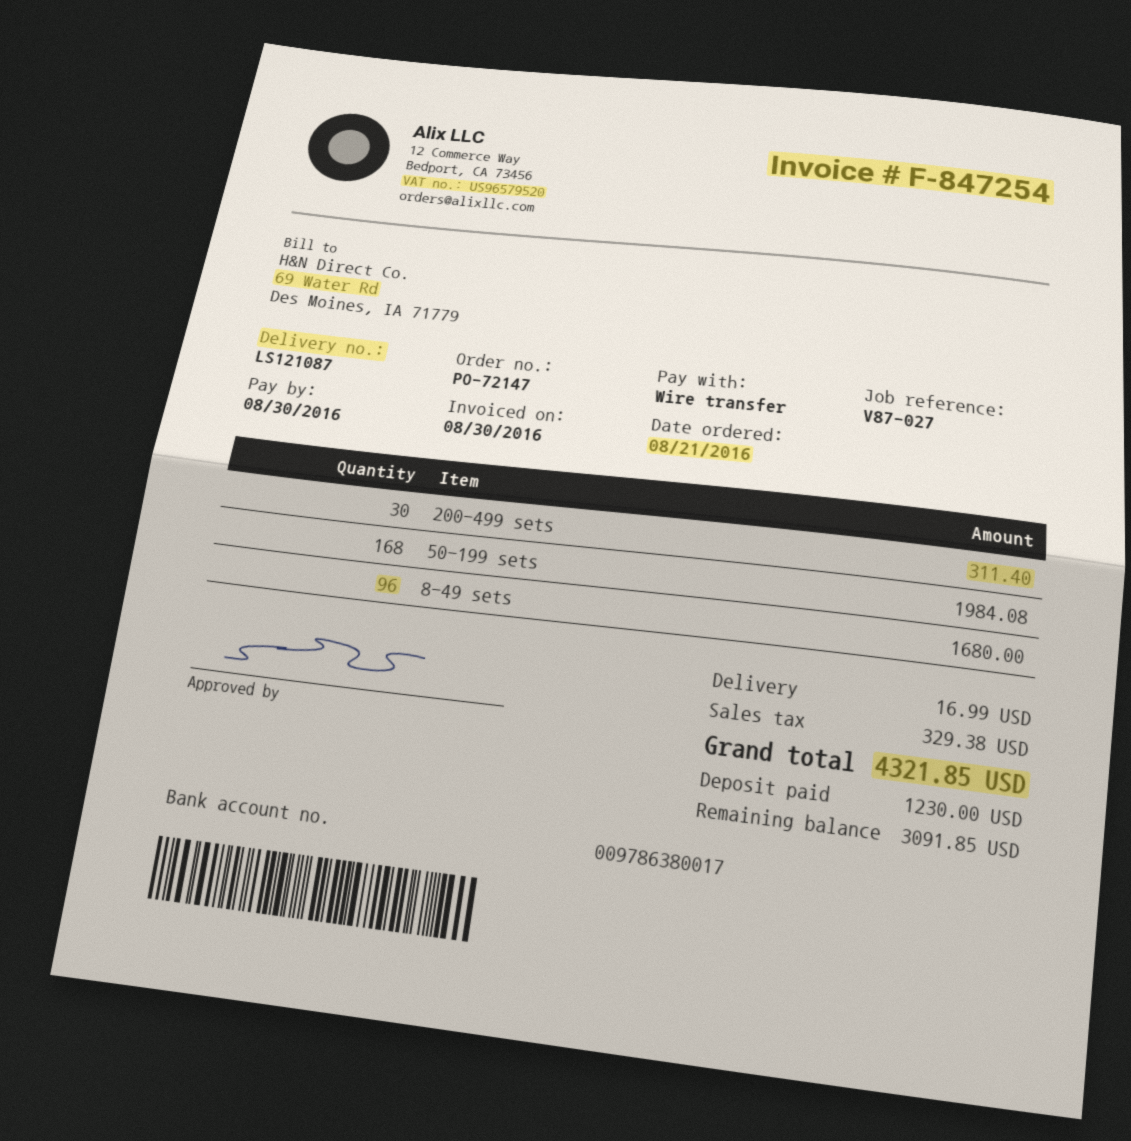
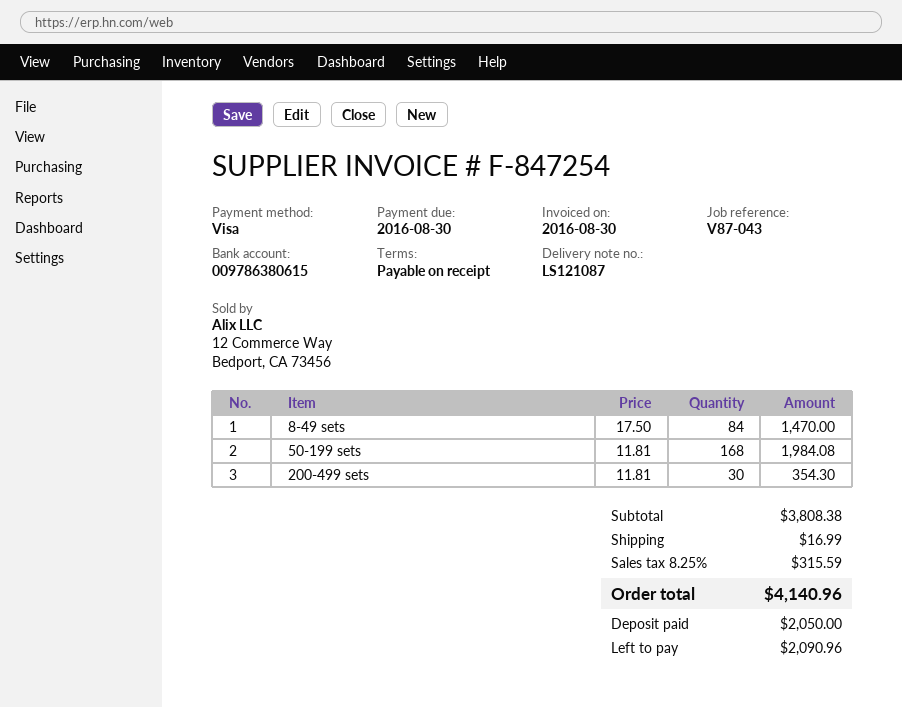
reference: V87-027 -> V87-043
payment method: bank transfer -> Visa
bank account: 009786380017 -> 009786380615
200-499 sets: 30 for 311.40 -> 30 for 354.30
8-49 sets: 96 for 1680.00 -> 84 for 1470.00
tax: 329.38 -> 315.59
total: 4321.85 -> 4140.96
deposit: 1230.00 -> 2050.00
balance: 3091.85 -> 2090.96

